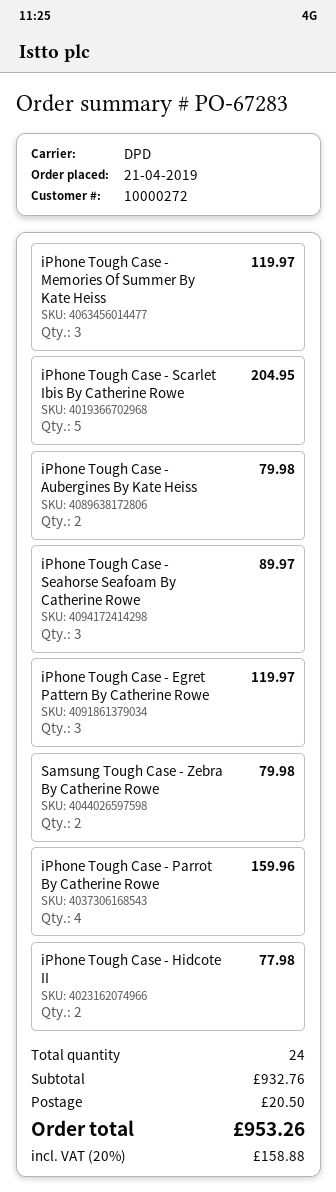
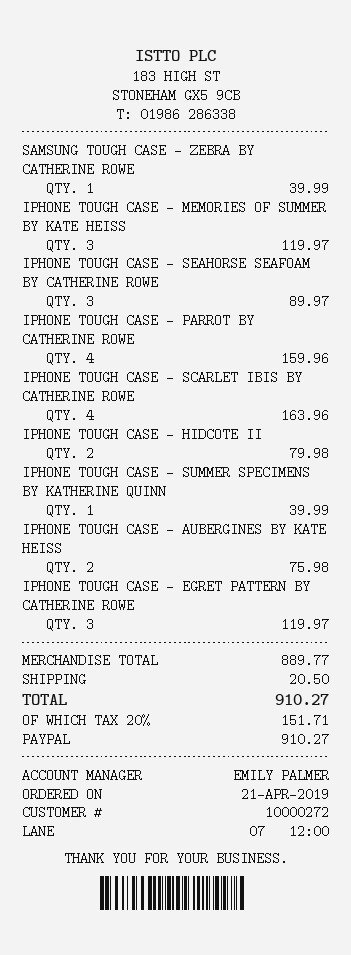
iPhone Tough Case - Scarlet Ibis By Catherine Rowe: 5 for 204.95 -> 4 for 163.96
iPhone Tough Case - Aubergines By Kate Heiss: 2 for 79.98 -> 2 for 75.98
Samsung Tough Case - Zebra By Catherine Rowe: 2 for 79.98 -> 1 for 39.99
iPhone Tough Case - Hidcote II: 2 for 77.98 -> 2 for 79.98
IPHONE TOUGH CASE - SUMMER SPECIMENS BY KATHERINE QUINN: none -> 1 for 39.99
subtotal: 932.76 -> 889.77
tax: 20% = 158.88 -> 20% = 151.71
total: 953.26 -> 910.27

